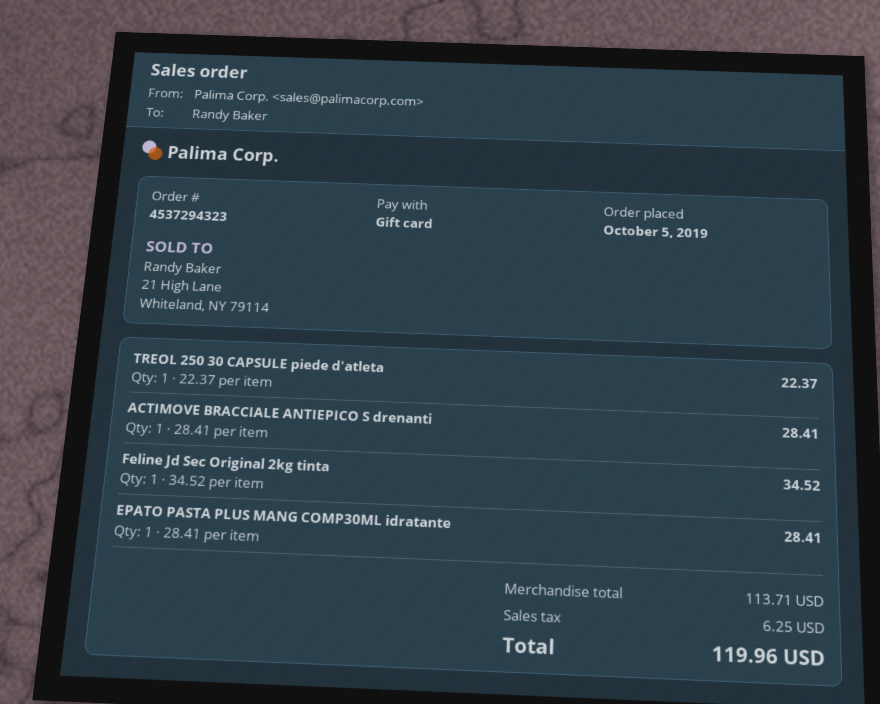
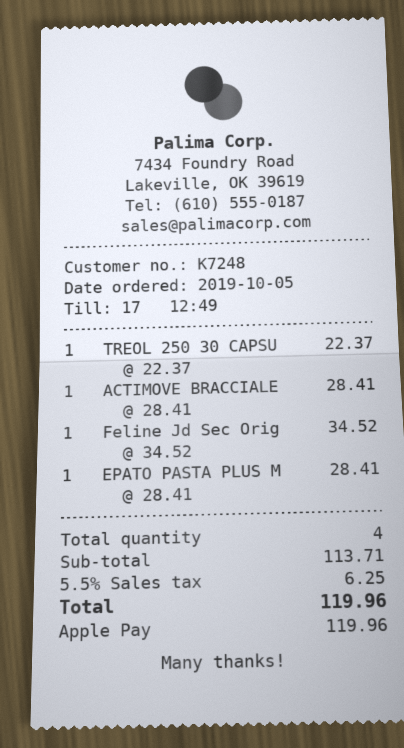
payment method: gift card -> Apple Pay

